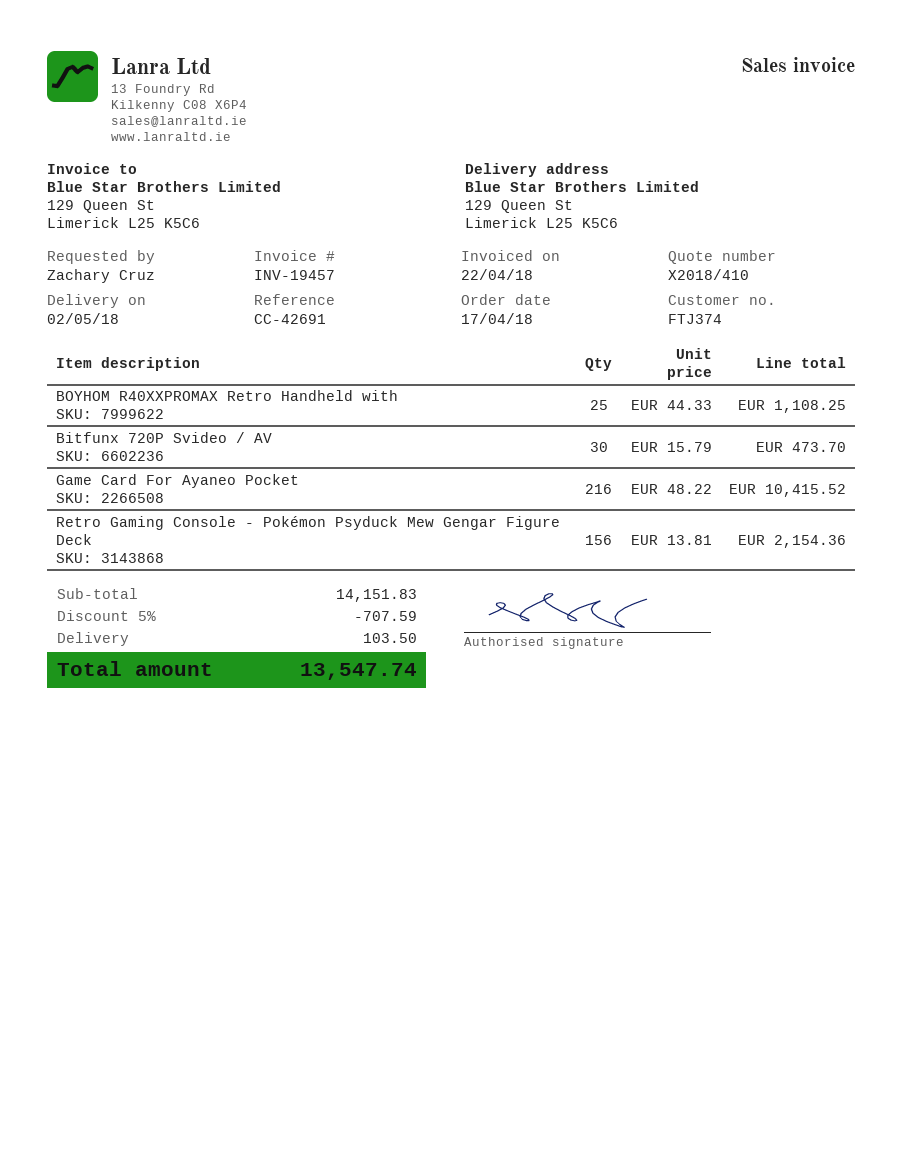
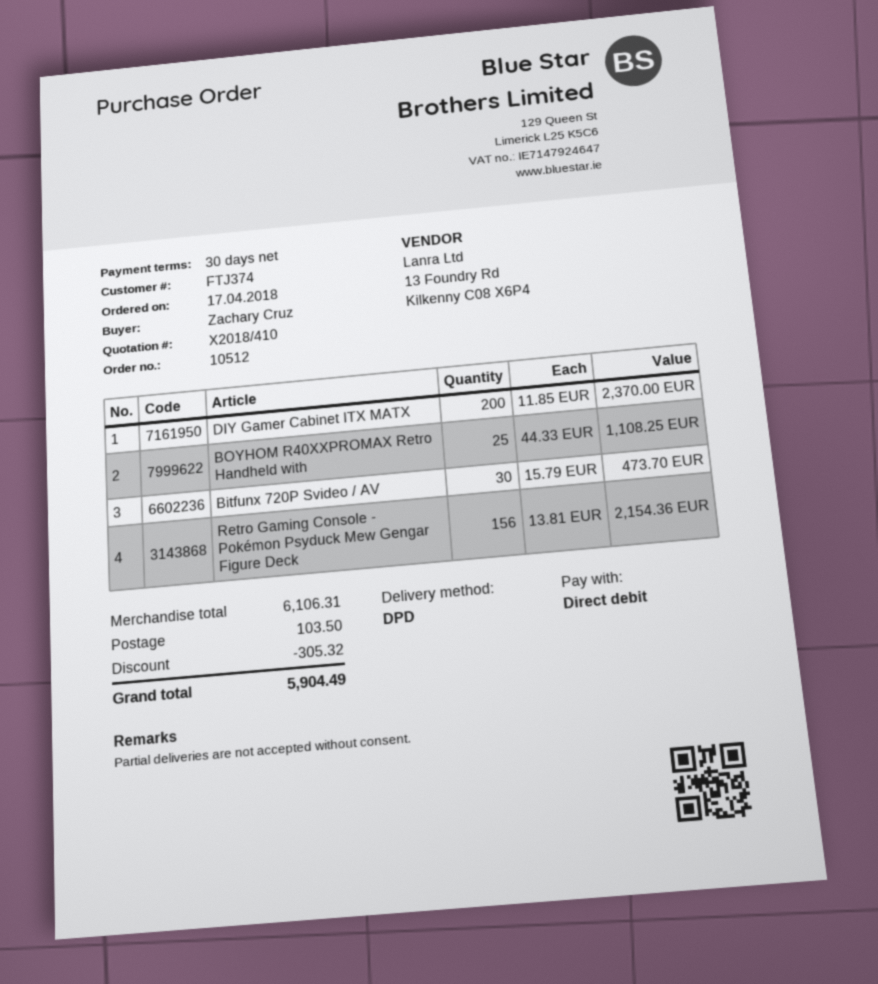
Game Card For Ayaneo Pocket: 216 x 48.22 = 10415.52 -> none
DIY Gamer Cabinet ITX MATX: none -> 200 x 11.85 = 2370.00
subtotal: 14151.83 -> 6106.31
discount: 707.59 -> 305.32
total: 13547.74 -> 5904.49

